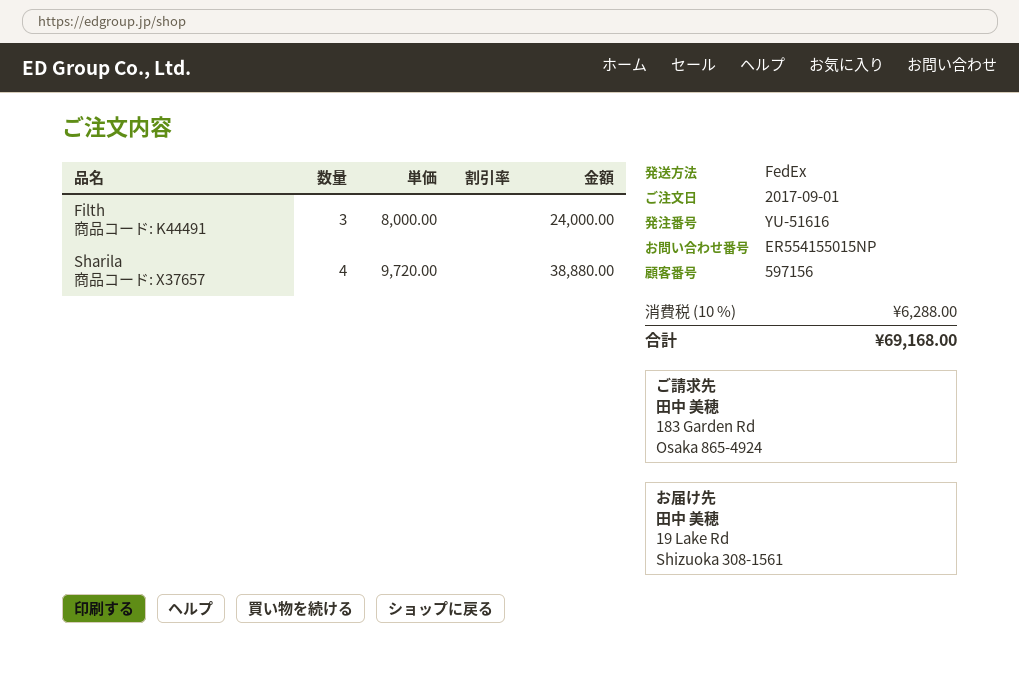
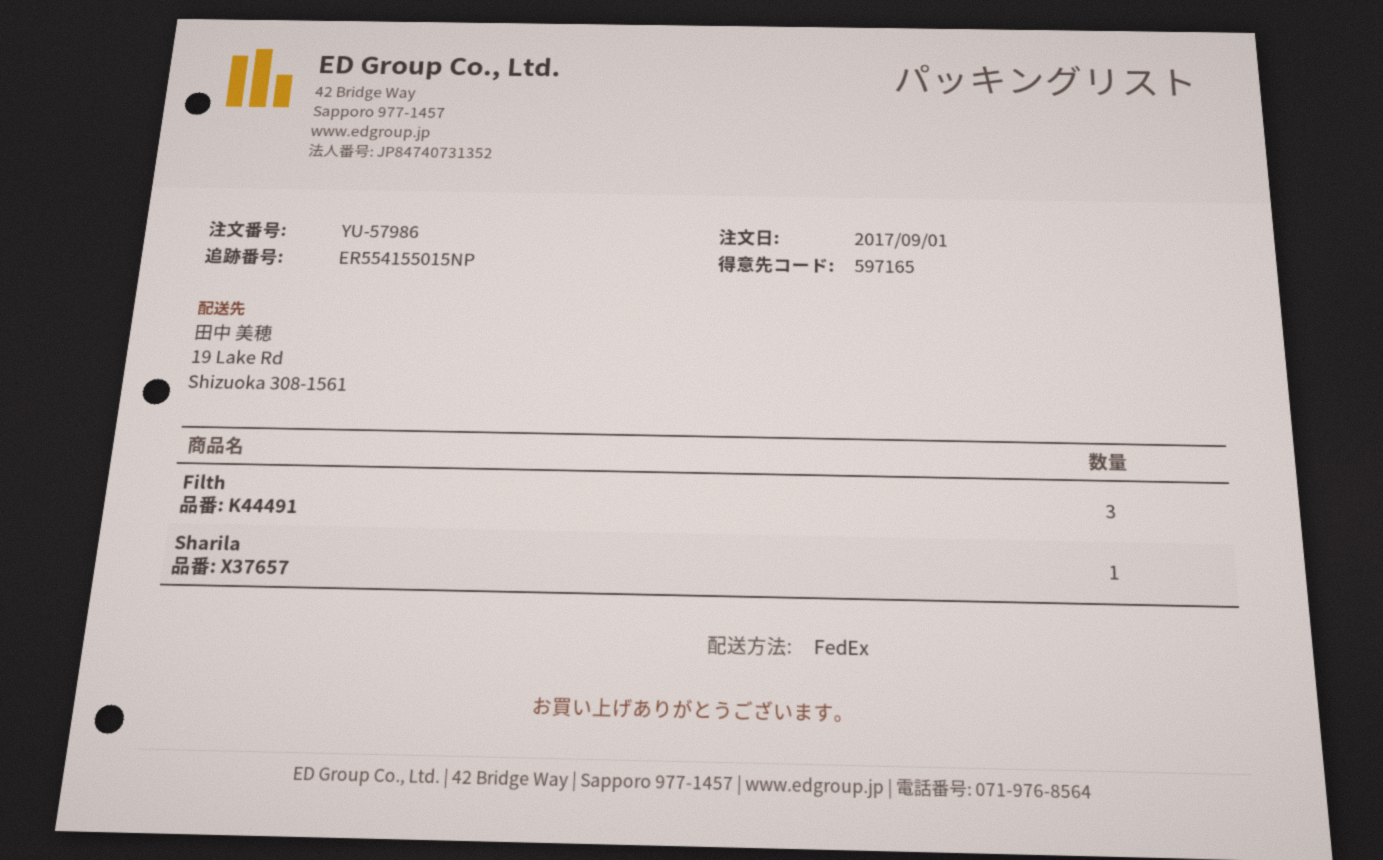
order number: YU-51616 -> YU-57986
customer number: 597156 -> 597165
Sharila: 4 -> 1

